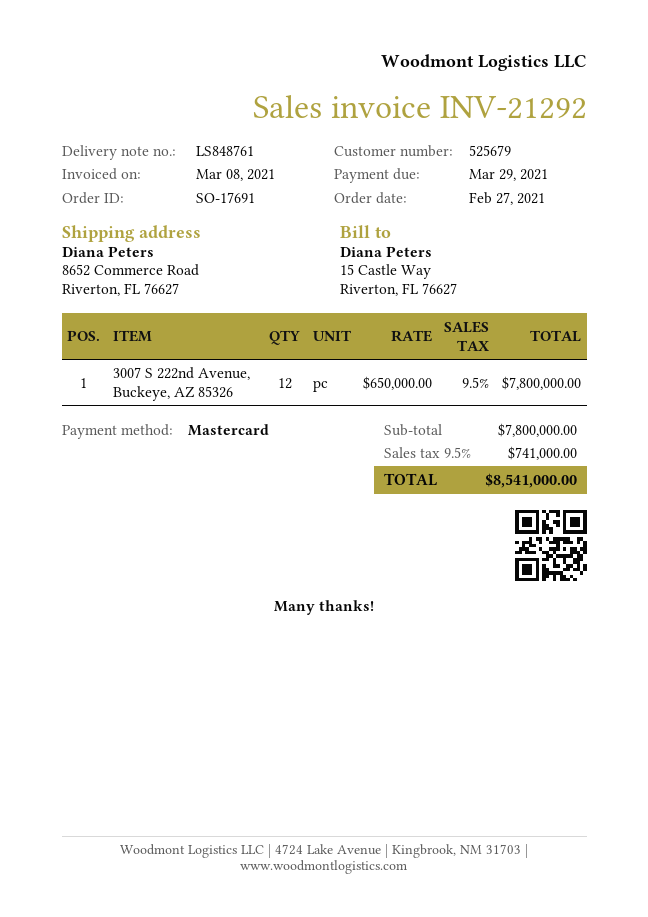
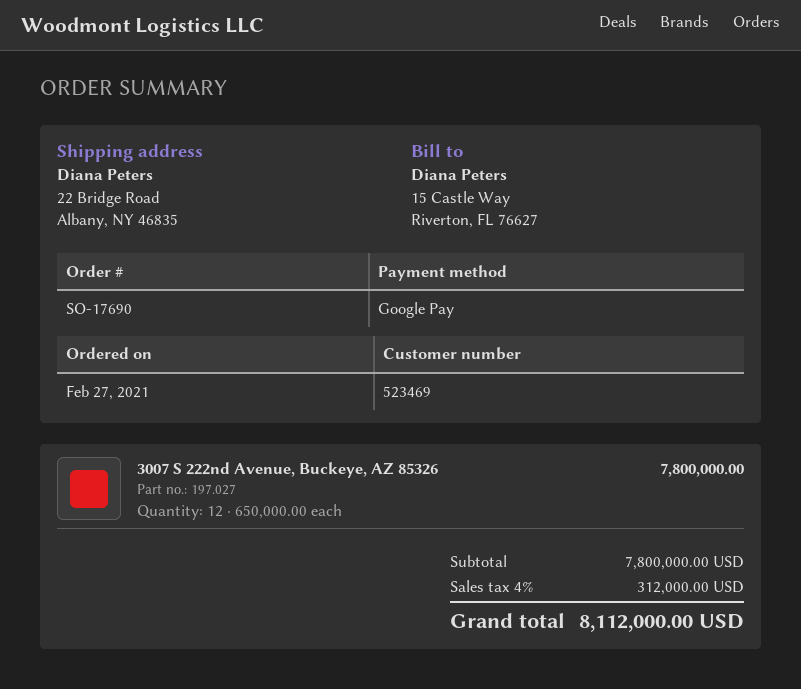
order number: SO-17691 -> SO-17690
customer number: 525679 -> 523469
payment method: Mastercard -> Google Pay
ship to: 8652 Commerce Road, Riverton, FL 76627 -> 22 Bridge Road, Albany, NY 46835
tax: 9.5% = 741000.00 -> 4% = 312000.00
total: 8541000.00 -> 8112000.00

